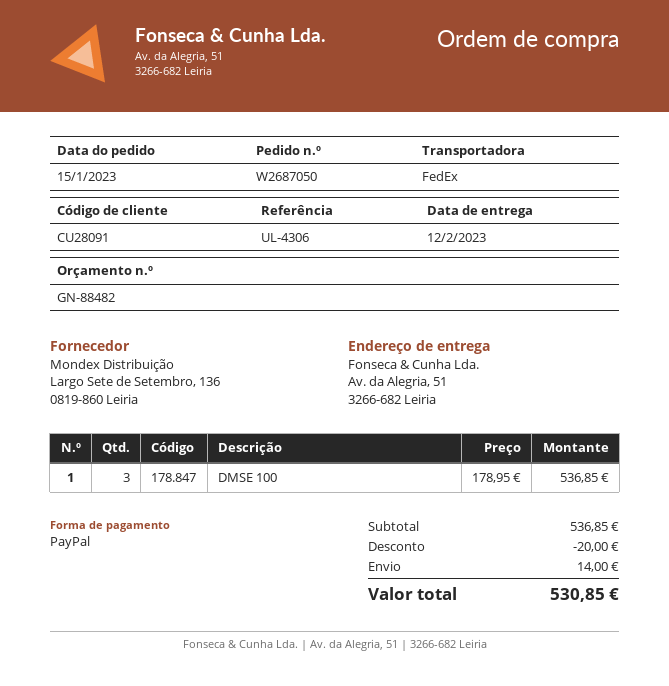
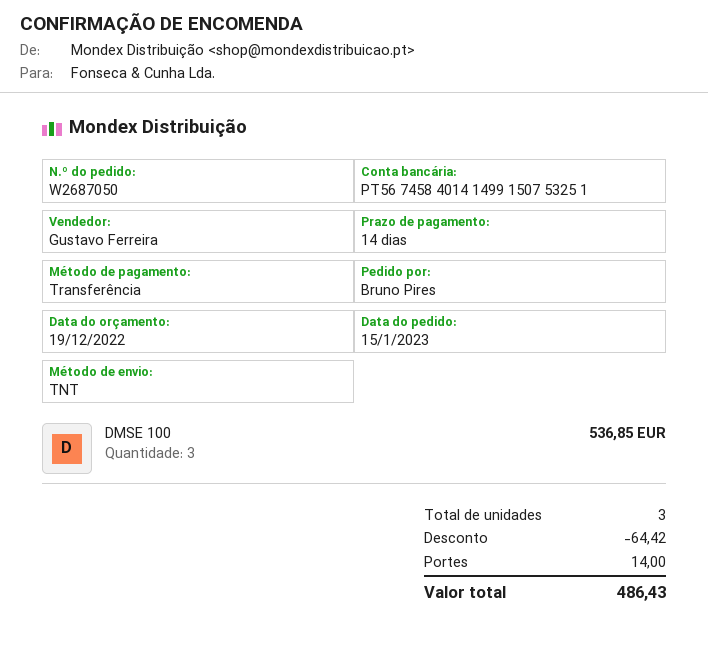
payment method: PayPal -> bank transfer
shipping method: FedEx -> TNT
discount: 20.00 -> 64.42
total: 530.85 -> 486.43

